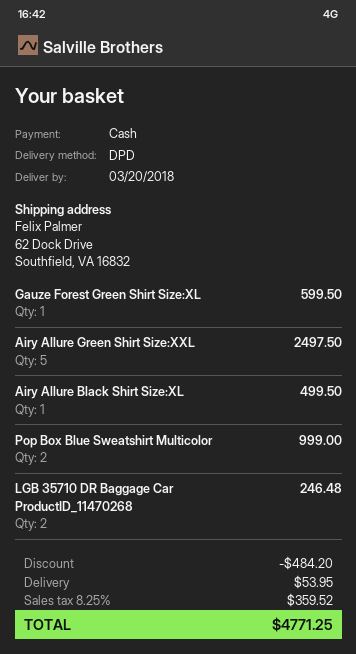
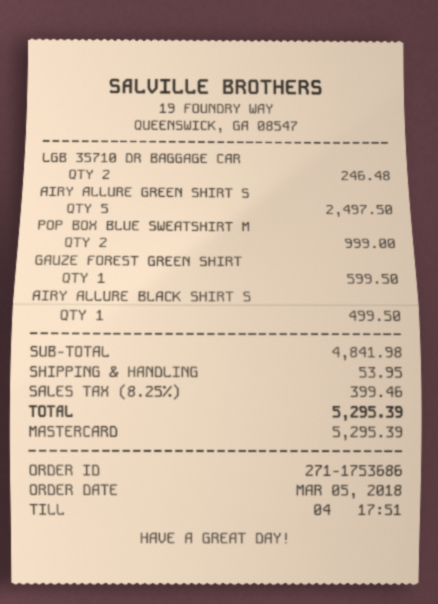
payment method: cash -> Mastercard
discount: 484.20 -> none
tax: 8.25% = 359.52 -> 8.25% = 399.46
total: 4771.25 -> 5295.39

